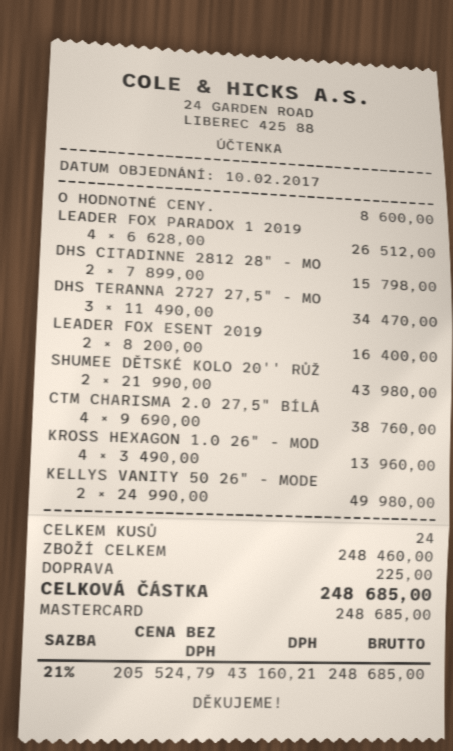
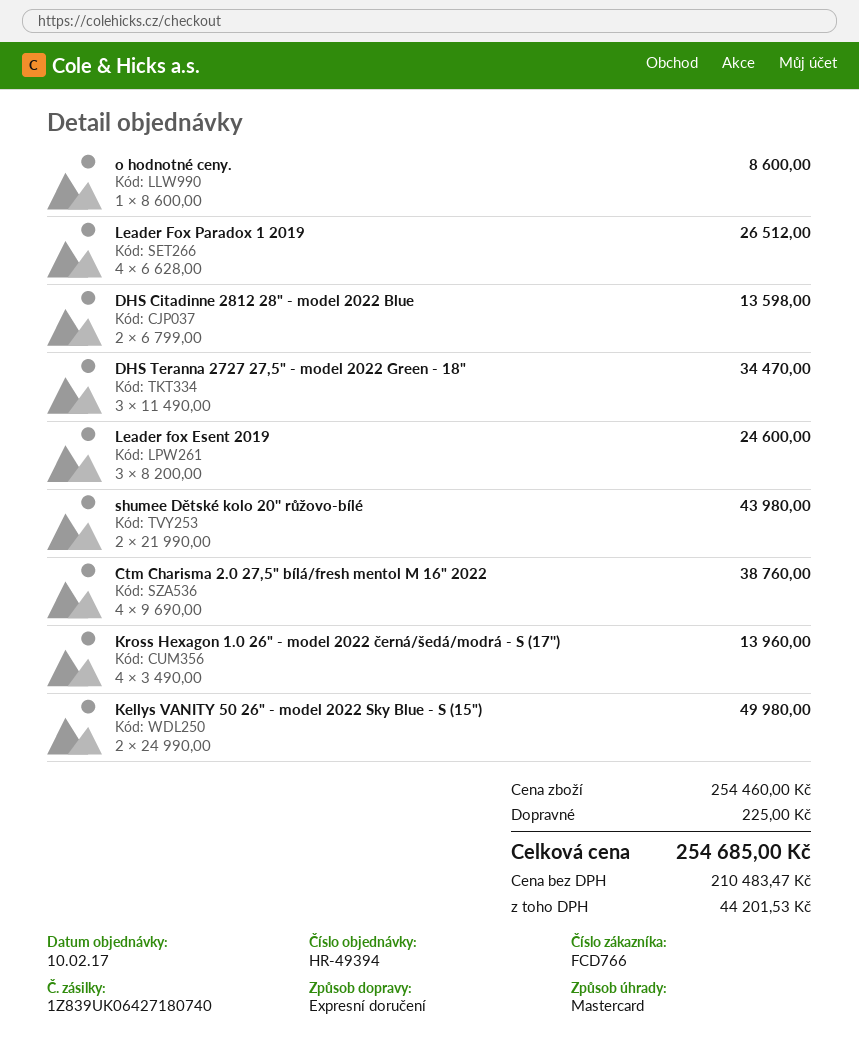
DHS CITADINNE 2812 28" - MO: 2 x 7899.00 = 15798.00 -> 2 x 6799.00 = 13598.00
LEADER FOX ESENT 2019: 2 x 8200.00 = 16400.00 -> 3 x 8200.00 = 24600.00
subtotal: 248460.00 -> 254460.00
net: 205524.79 -> 210483.47
tax: 43160.21 -> 44201.53
total: 248685.00 -> 254685.00

